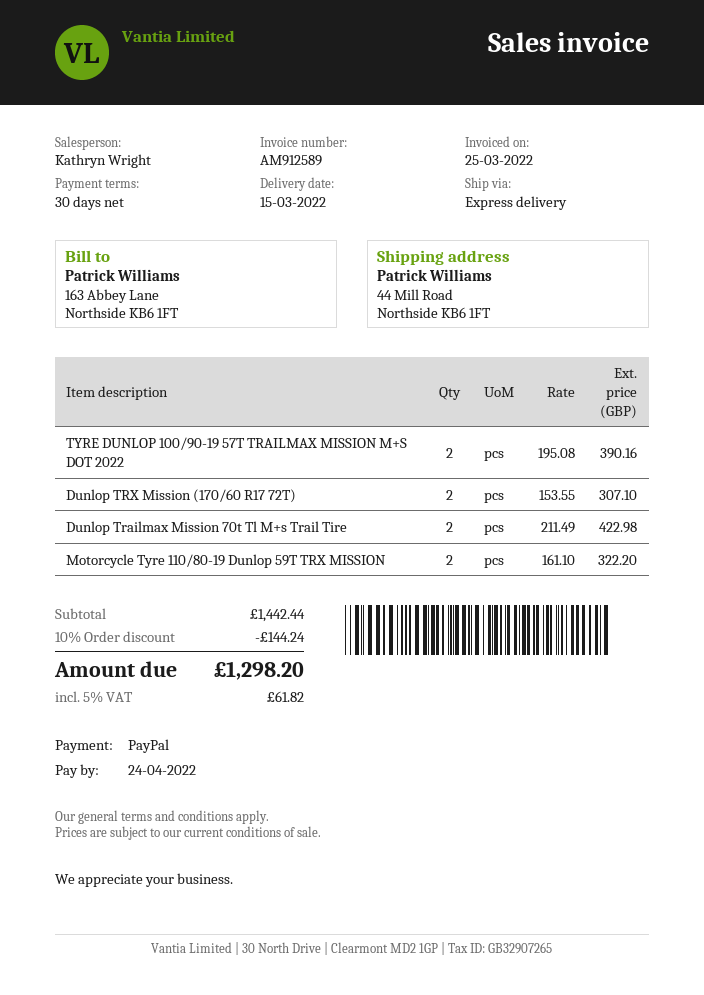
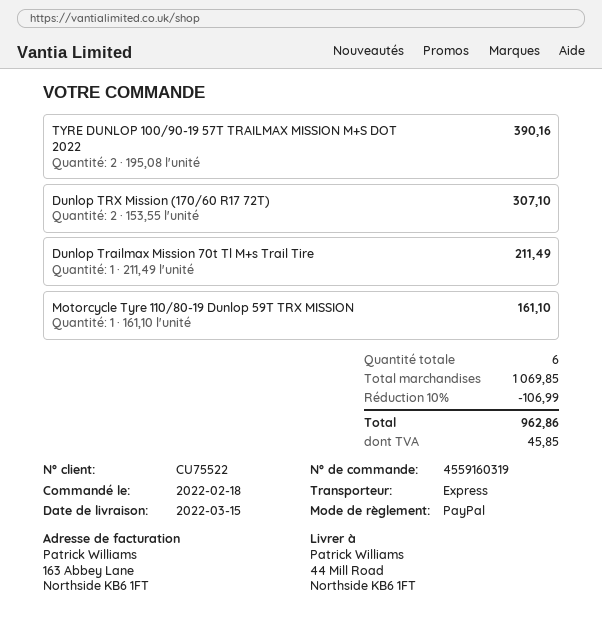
Dunlop Trailmax Mission 70t Tl M+s Trail Tire: 2 x 211.49 = 422.98 -> 1 x 211.49 = 211.49
Motorcycle Tyre 110/80-19 Dunlop 59T TRX MISSION: 2 x 161.10 = 322.20 -> 1 x 161.10 = 161.10
subtotal: 1442.44 -> 1069.85
discount: 10% = 144.24 -> 10% = 106.99
tax: 61.82 -> 45.85
total: 1298.20 -> 962.86

